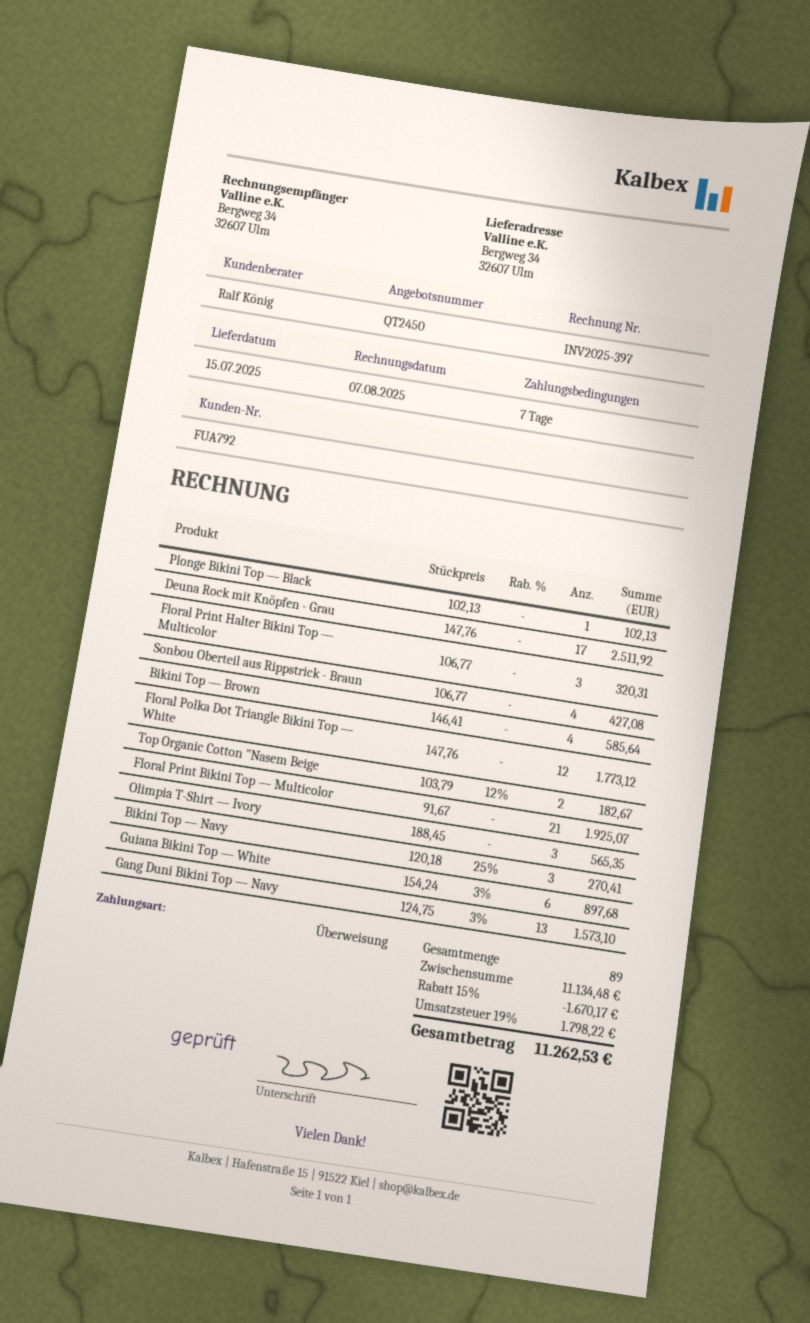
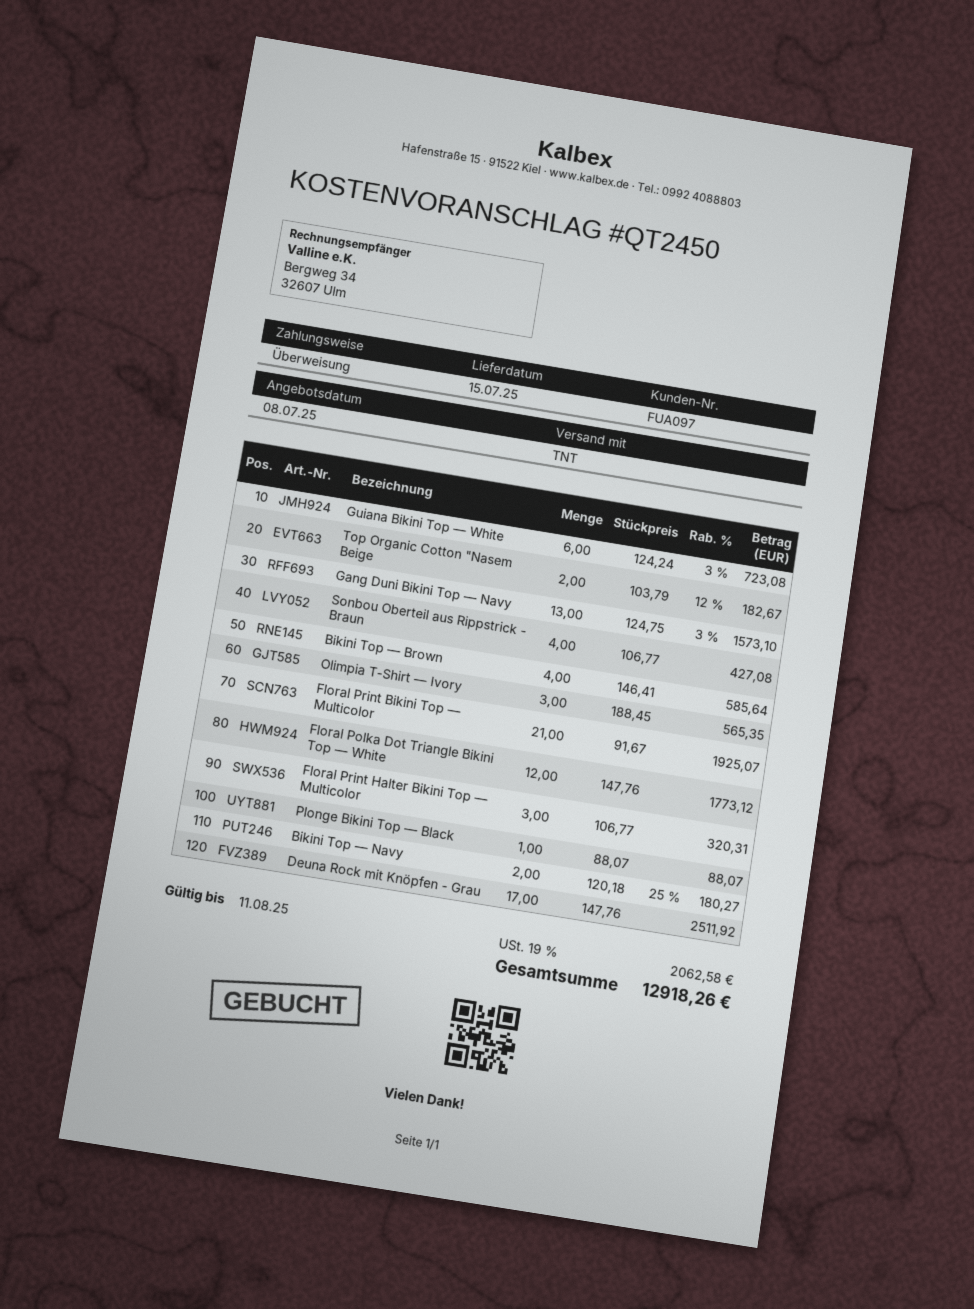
customer number: FUA792 -> FUA097
Plonge Bikini Top — Black: 1 x 102.13 = 102.13 -> 1 x 88.07 = 88.07
Bikini Top — Navy: 3 x 120.18 - 25% = 270.41 -> 2 x 120.18 - 25% = 180.27
Guiana Bikini Top — White: 6 x 154.24 - 3% = 897.68 -> 6 x 124.24 - 3% = 723.08
discount: 15% = 1670.17 -> none
tax: 19% = 1798.22 -> 19% = 2062.58
total: 11262.53 -> 12918.26

